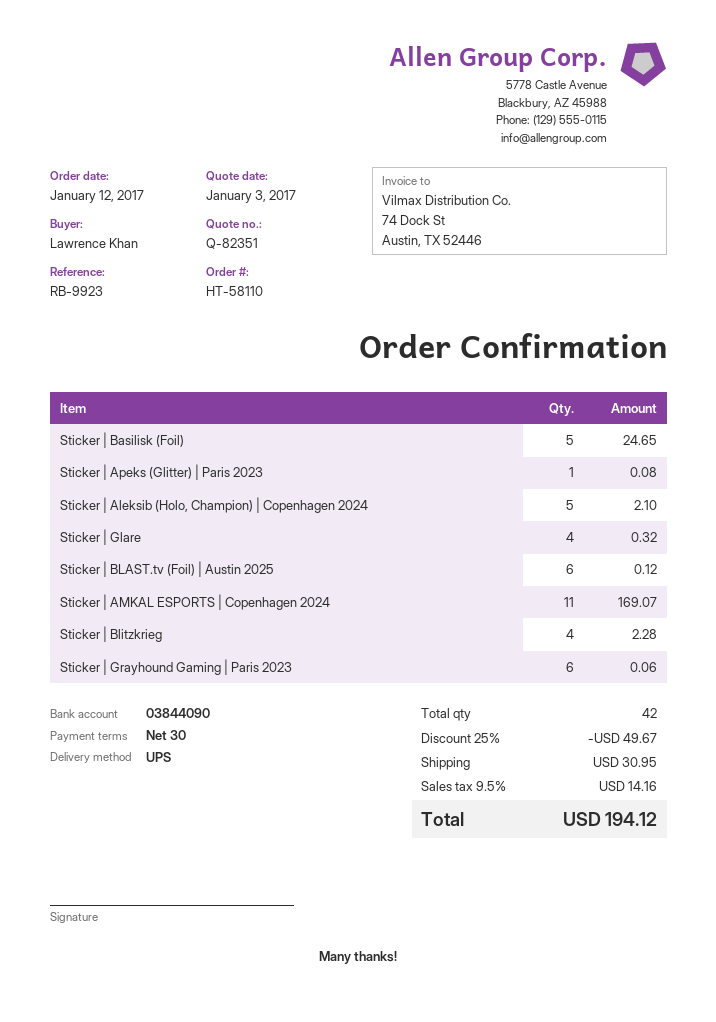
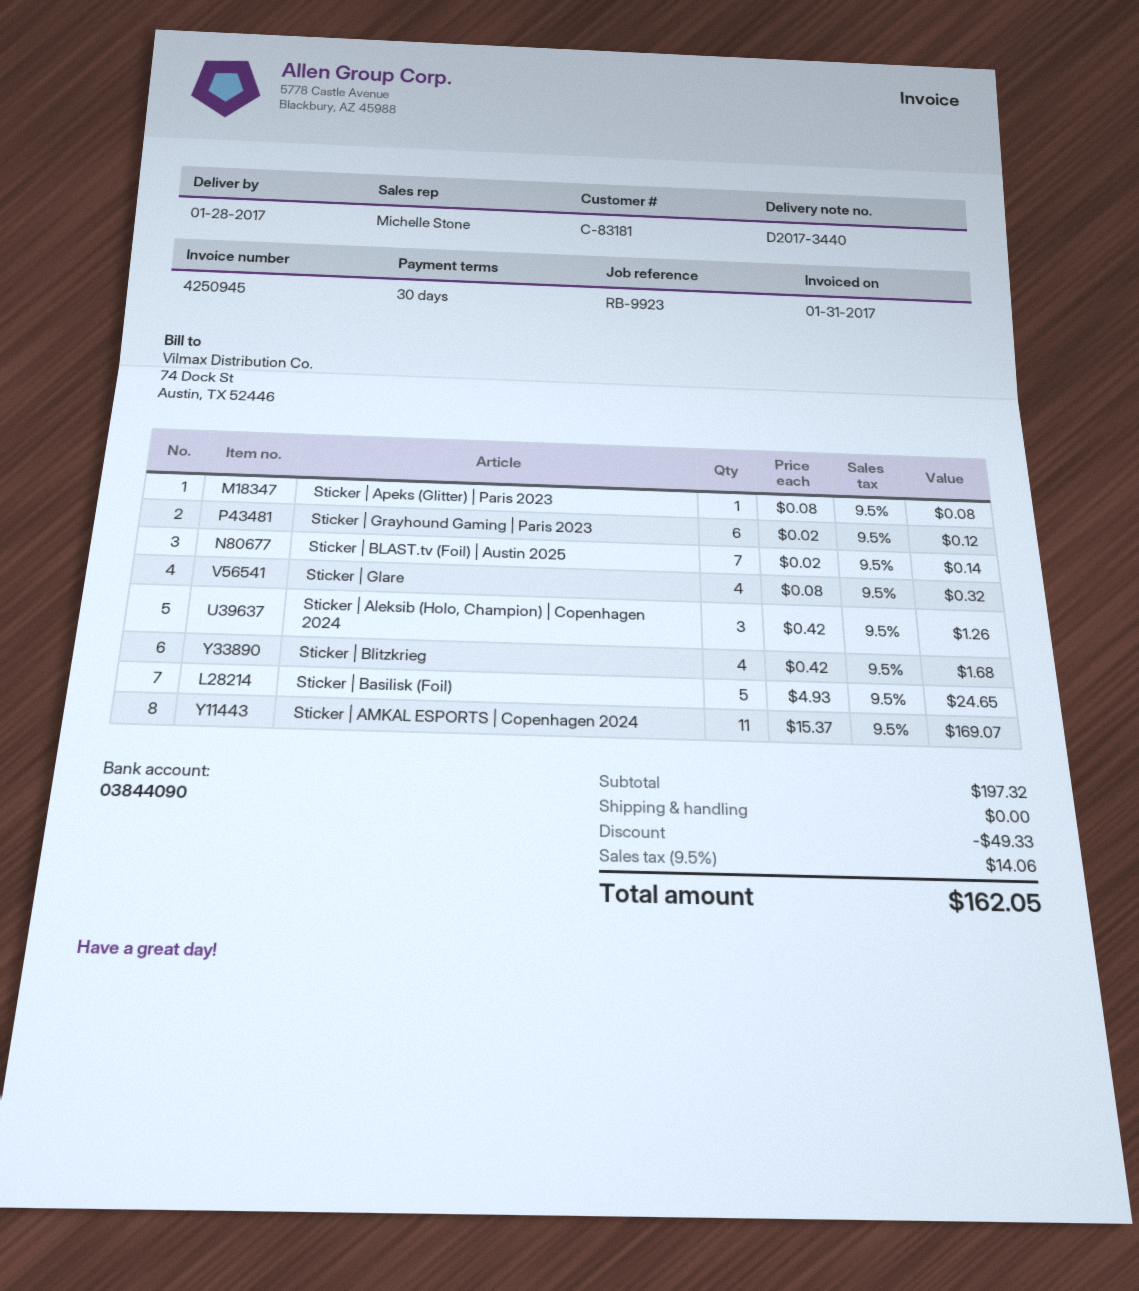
Sticker | Aleksib (Holo, Champion) | Copenhagen 2024: 5 for 2.10 -> 3 for 1.26
Sticker | BLAST.tv (Foil) | Austin 2025: 6 for 0.12 -> 7 for 0.14
Sticker | Blitzkrieg: 4 for 2.28 -> 4 for 1.68
Sticker | Grayhound Gaming | Paris 2023: 6 for 0.06 -> 6 for 0.12
discount: 49.67 -> 49.33
shipping: 30.95 -> 0.00
tax: 9.5% = 14.16 -> 9.5% = 14.06
total: 194.12 -> 162.05

